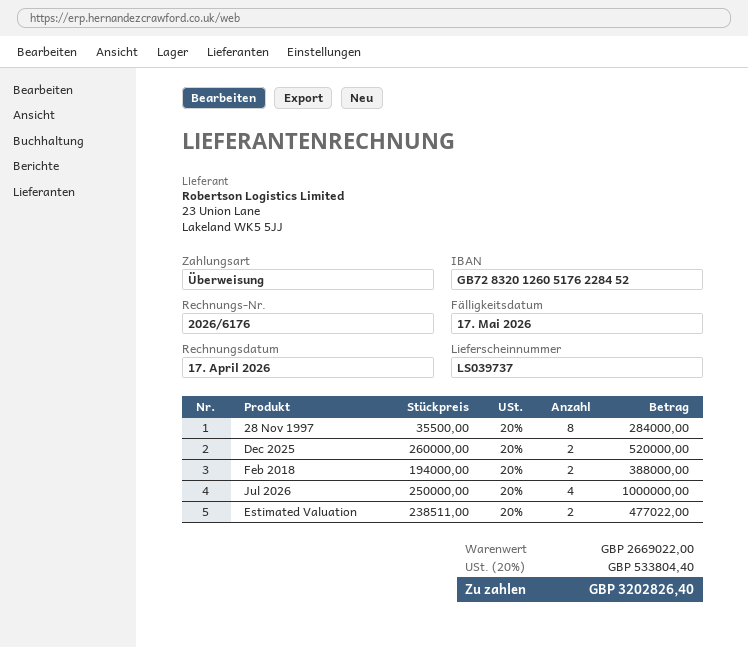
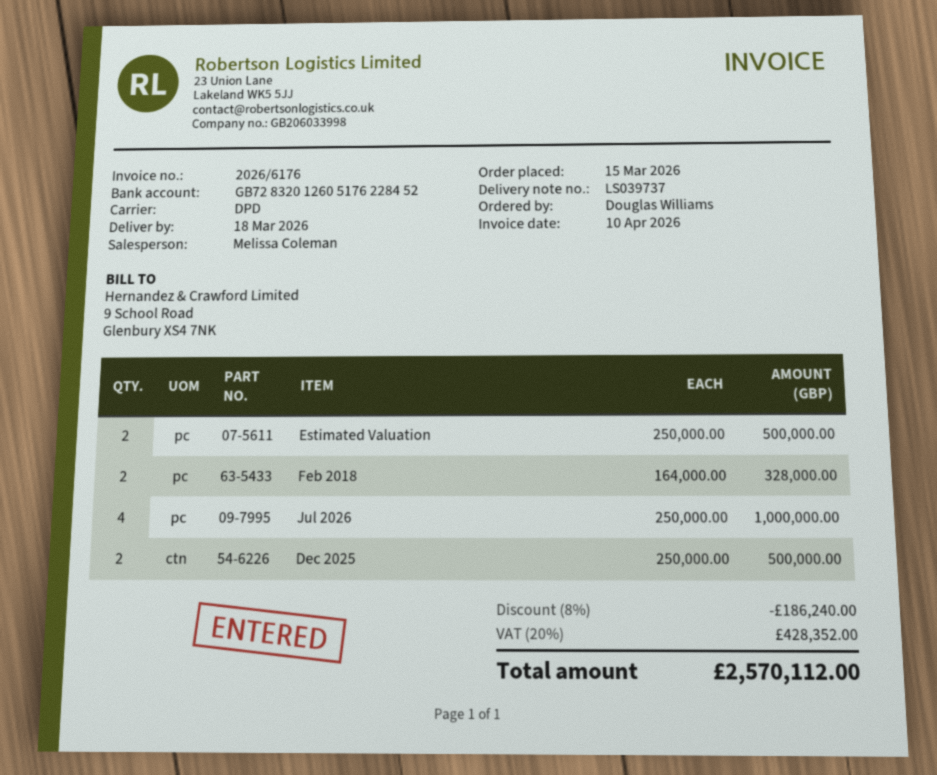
invoice date: 2026-04-17 -> 2026-04-10
28 Nov 1997: 8 x 35500.00 = 284000.00 -> none
Dec 2025: 2 x 260000.00 = 520000.00 -> 2 x 250000.00 = 500000.00
Feb 2018: 2 x 194000.00 = 388000.00 -> 2 x 164000.00 = 328000.00
Estimated Valuation: 2 x 238511.00 = 477022.00 -> 2 x 250000.00 = 500000.00
discount: none -> 8% = 186240.00
tax: 20% = 533804.40 -> 20% = 428352.00
total: 3202826.40 -> 2570112.00

